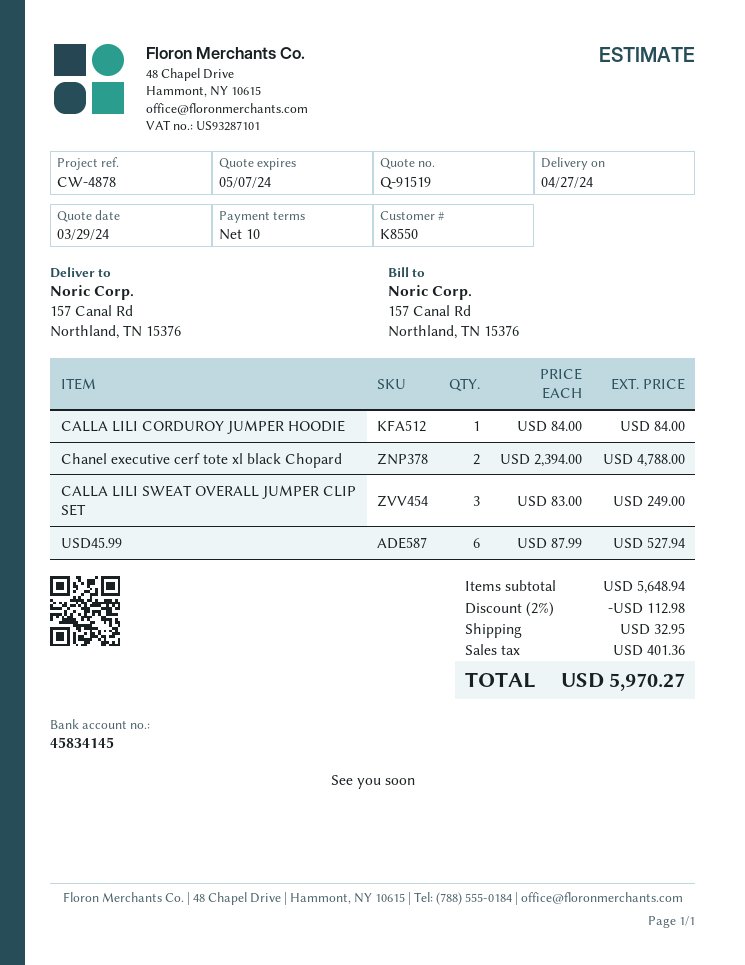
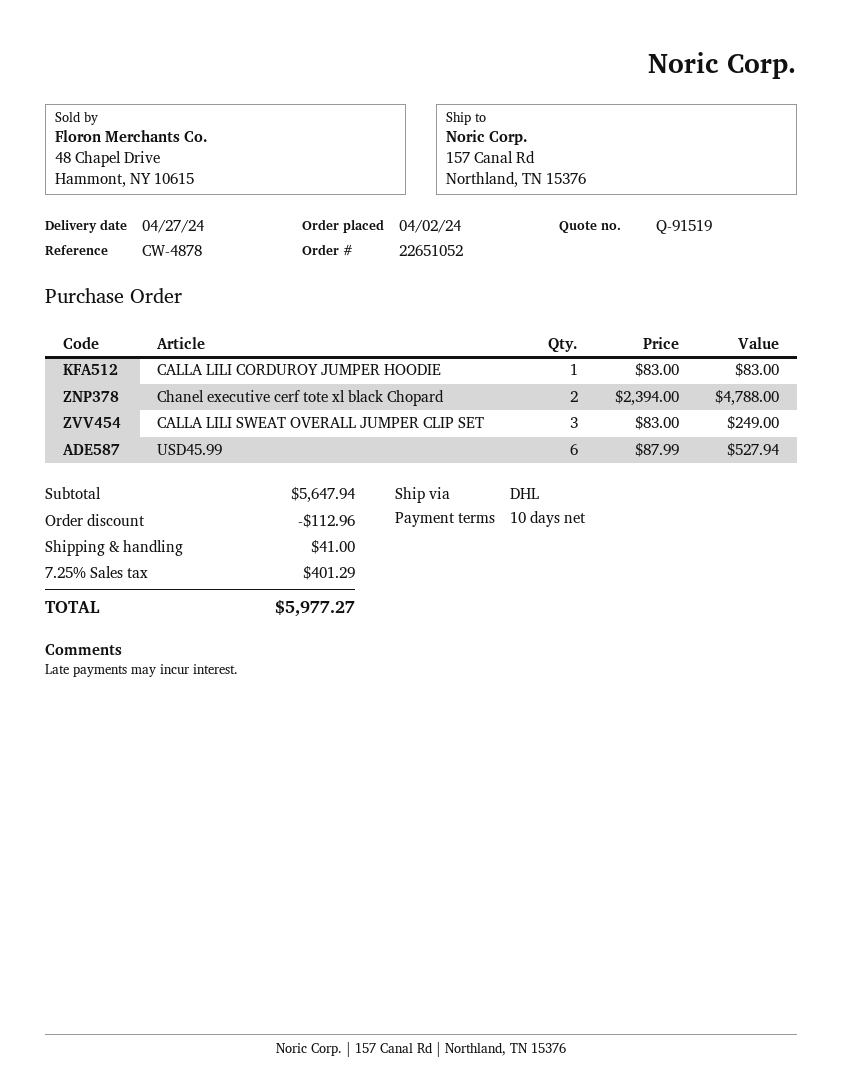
CALLA LILI CORDUROY JUMPER HOODIE: 1 x 84.00 = 84.00 -> 1 x 83.00 = 83.00
subtotal: 5648.94 -> 5647.94
discount: 112.98 -> 112.96
shipping: 32.95 -> 41.00
tax: 401.36 -> 401.29
total: 5970.27 -> 5977.27

